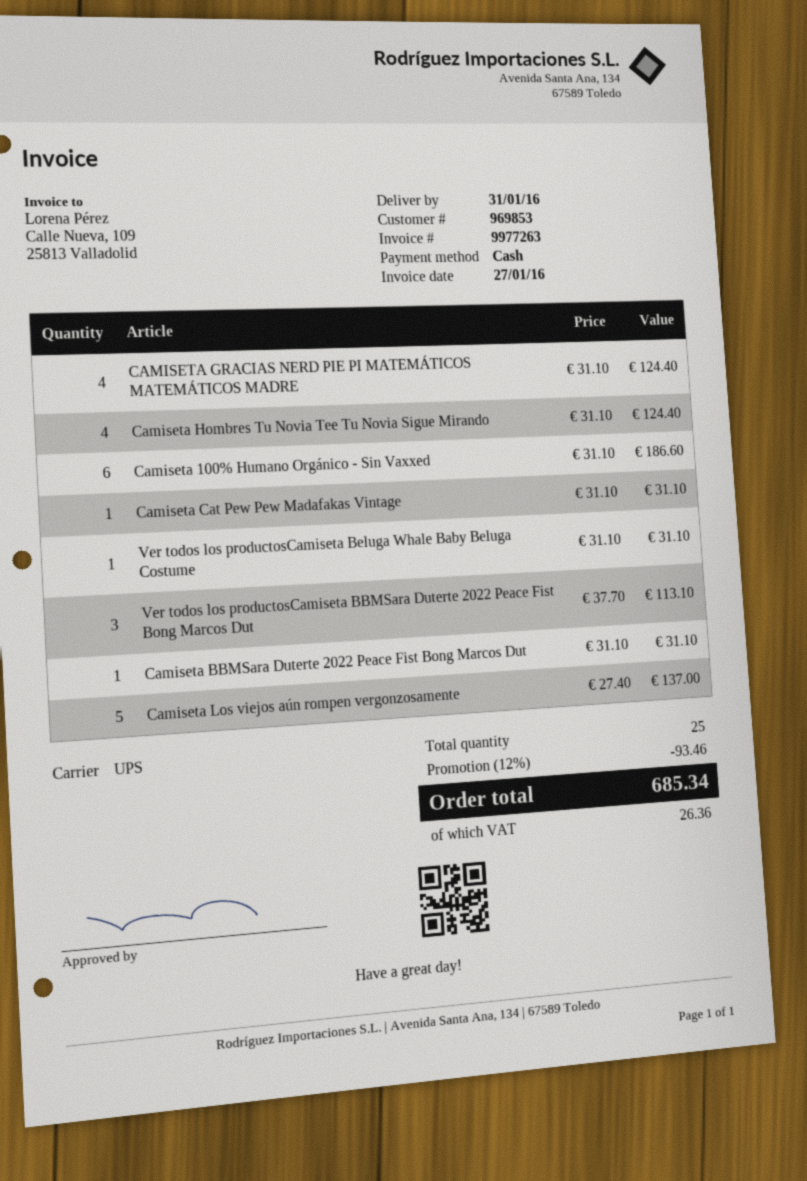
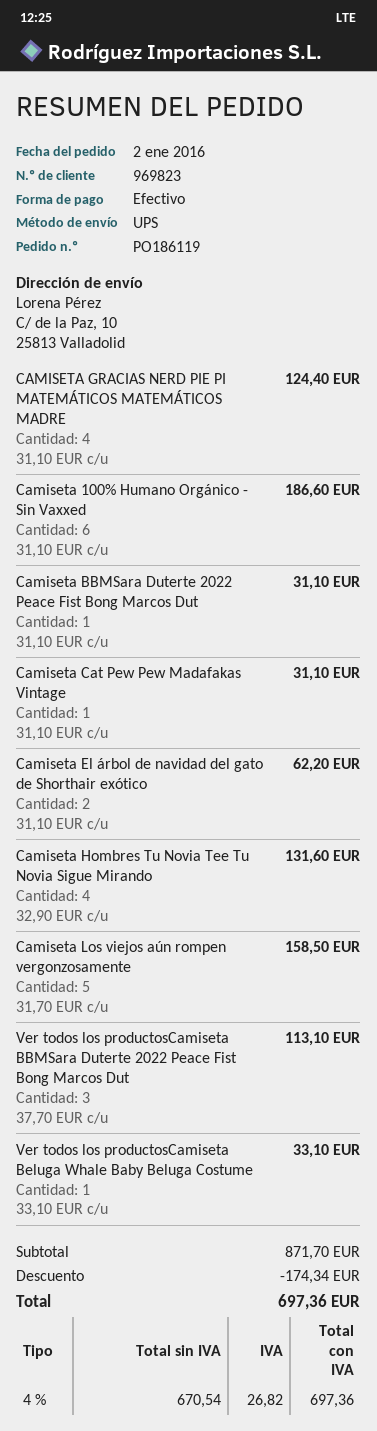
customer number: 969853 -> 969823
Camiseta Hombres Tu Novia Tee Tu Novia Sigue Mirando: 4 x 31.10 = 124.40 -> 4 x 32.90 = 131.60
Ver todos los productosCamiseta Beluga Whale Baby Beluga Costume: 1 x 31.10 = 31.10 -> 1 x 33.10 = 33.10
Camiseta Los viejos aún rompen vergonzosamente: 5 x 27.40 = 137.00 -> 5 x 31.70 = 158.50
Camiseta El árbol de navidad del gato de Shorthair exótico: none -> 2 x 31.10 = 62.20
discount: 93.46 -> 174.34
tax: 26.36 -> 26.82
total: 685.34 -> 697.36

